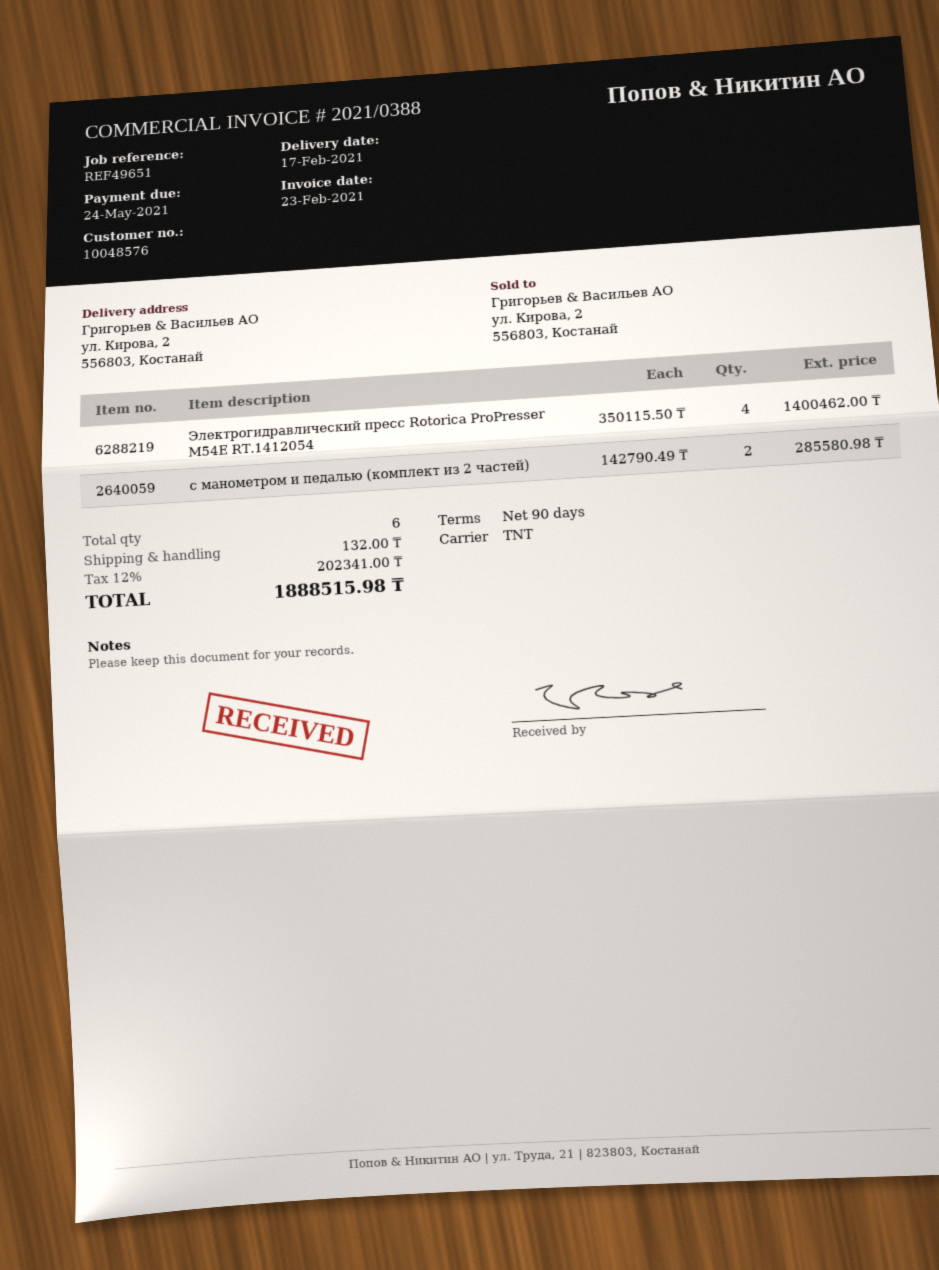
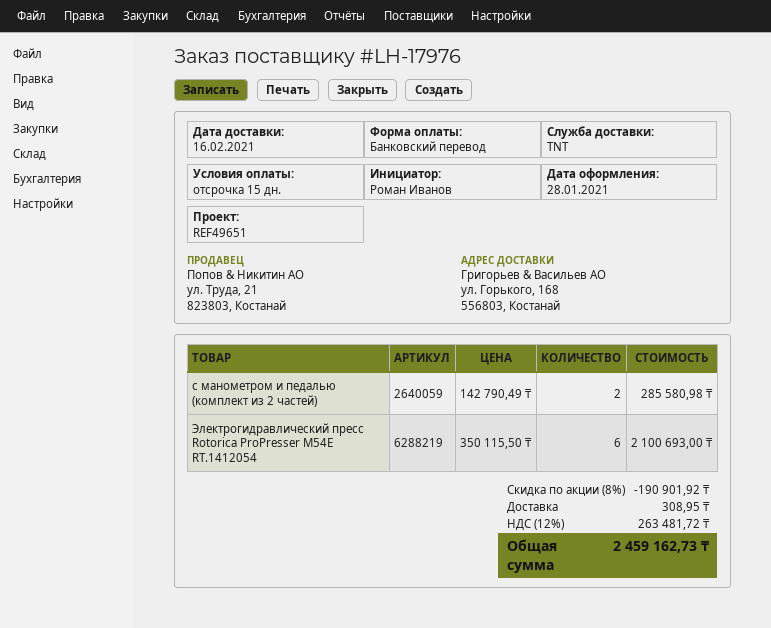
delivery date: 2021-02-17 -> 2021-02-16
payment terms: 90 days -> 15 days
ship to: ул. Кирова, 2, 556803, Костанай -> ул. Горького, 168, 556803, Костанай
Электрогидравлический пресс Rotorica ProPresser M54E RT.1412054: 4 x 350115.50 = 1400462.00 -> 6 x 350115.50 = 2100693.00
discount: none -> 8% = 190901.92
shipping: 132.00 -> 308.95
tax: 12% = 202341.00 -> 12% = 263481.72
total: 1888515.98 -> 2459162.73

